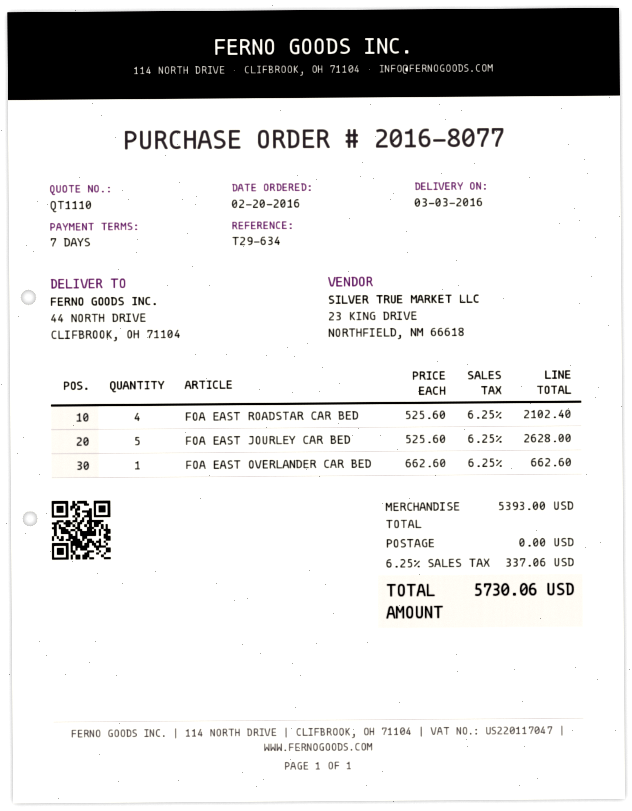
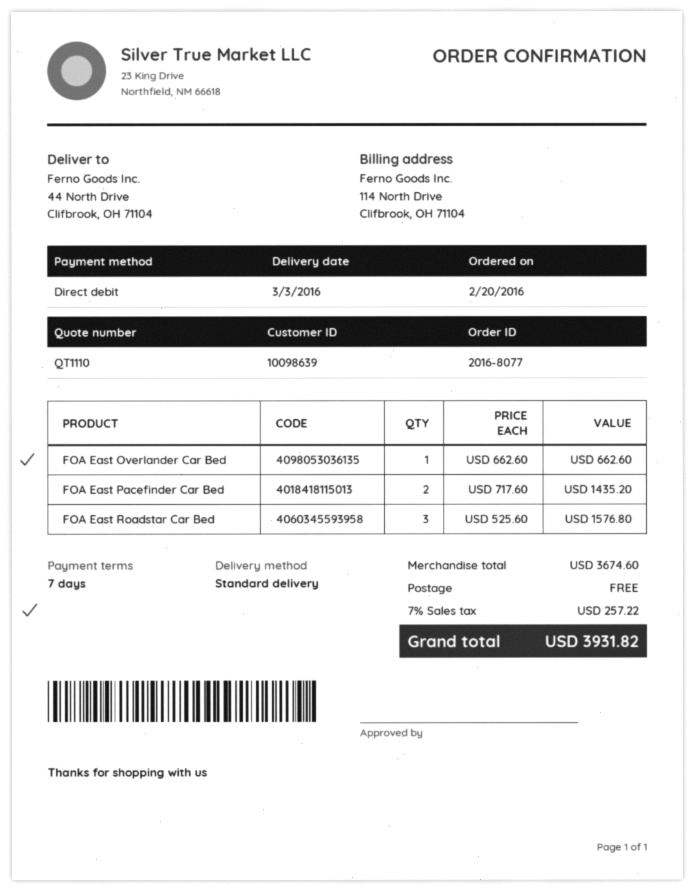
FOA EAST ROADSTAR CAR BED: 4 x 525.60 = 2102.40 -> 3 x 525.60 = 1576.80
FOA EAST JOURLEY CAR BED: 5 x 525.60 = 2628.00 -> none
FOA East Pacefinder Car Bed: none -> 2 x 717.60 = 1435.20
subtotal: 5393.00 -> 3674.60
tax: 6.25% = 337.06 -> 7% = 257.22
total: 5730.06 -> 3931.82

